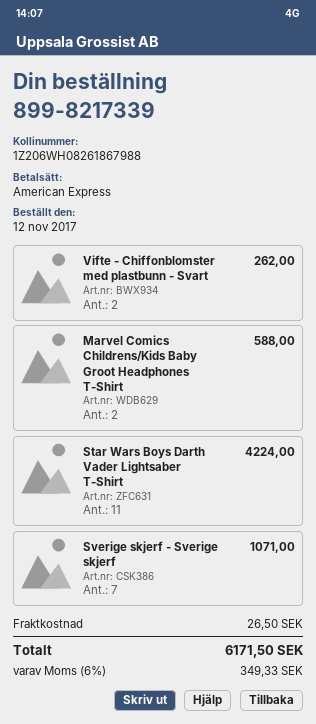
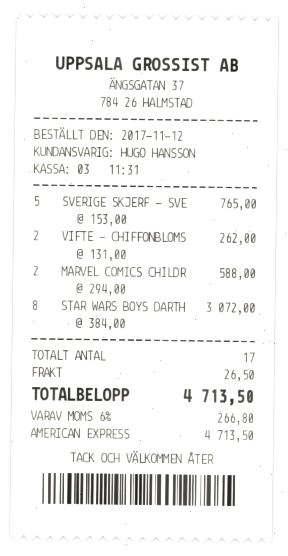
Star Wars Boys Darth Vader Lightsaber T-Shirt: 11 for 4224.00 -> 8 for 3072.00
Sverige skjerf - Sverige skjerf: 7 for 1071.00 -> 5 for 765.00
tax: 6% = 349.33 -> 6% = 266.80
total: 6171.50 -> 4713.50

